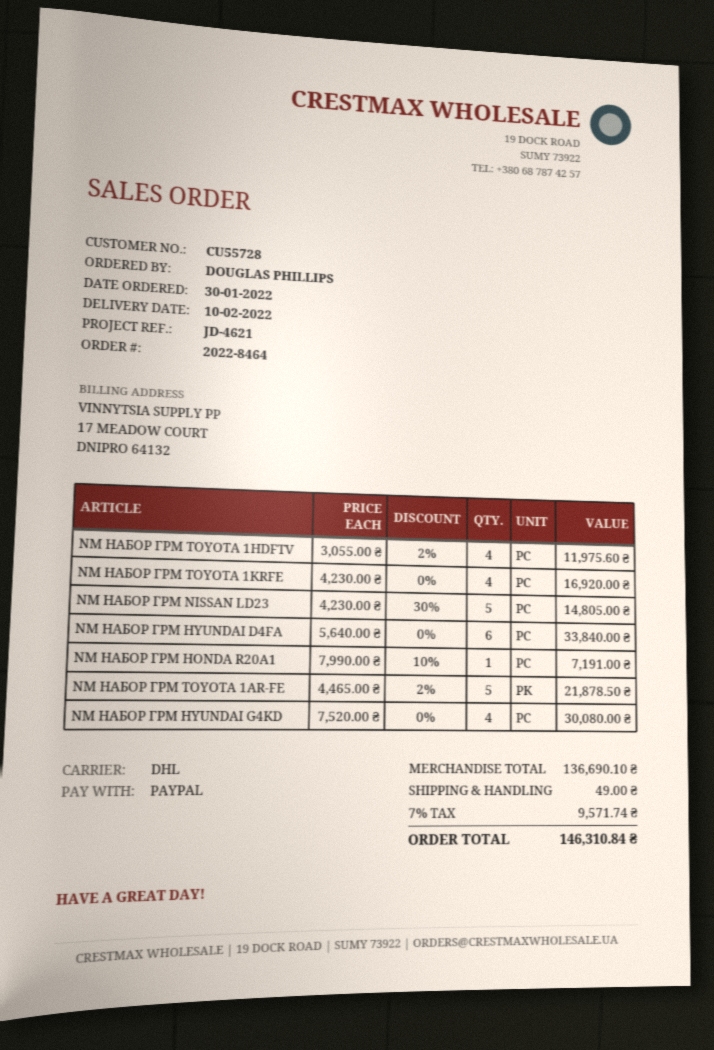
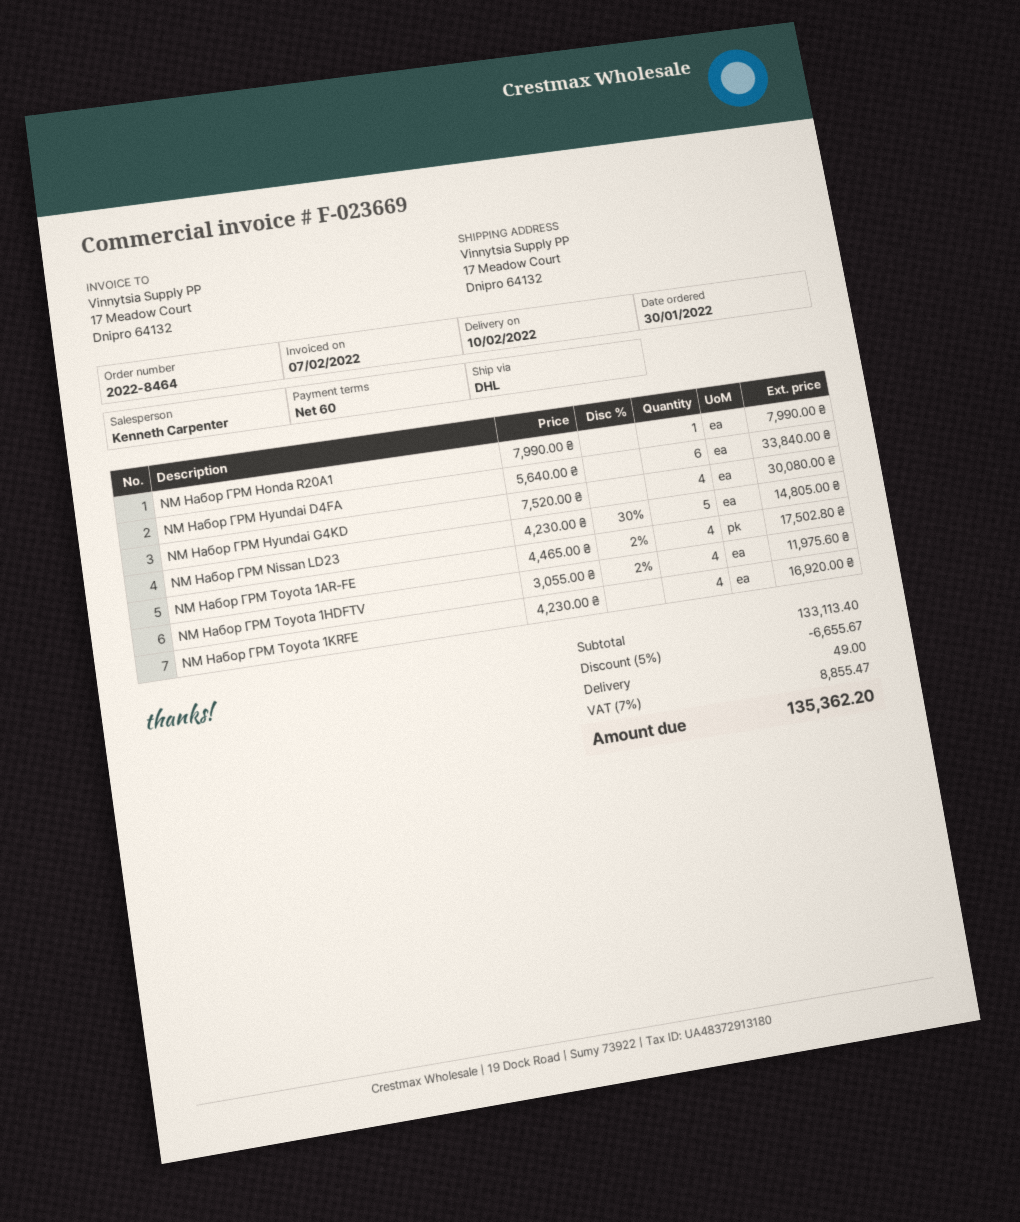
NM НАБОР ГРМ HONDA R20A1: 1 x 7990.00 - 10% = 7191.00 -> 1 x 7990.00 = 7990.00
NM НАБОР ГРМ TOYOTA 1AR-FE: 5 x 4465.00 - 2% = 21878.50 -> 4 x 4465.00 - 2% = 17502.80
subtotal: 136690.10 -> 133113.40
discount: none -> 5% = 6655.67
tax: 7% = 9571.74 -> 7% = 8855.47
total: 146310.84 -> 135362.20

